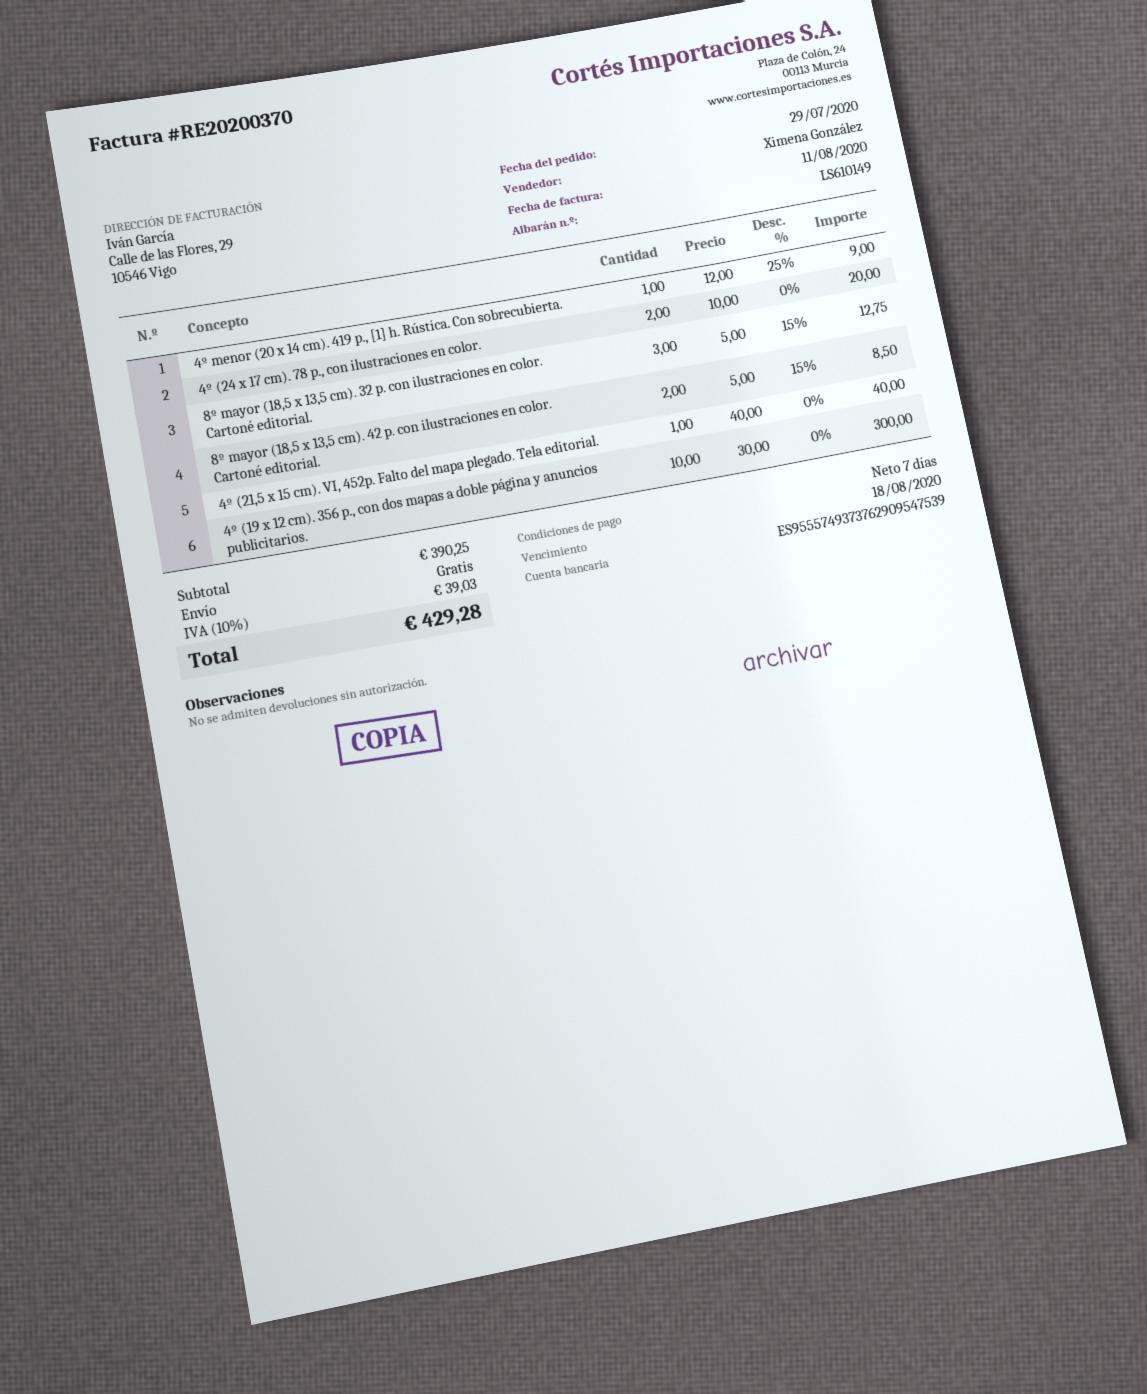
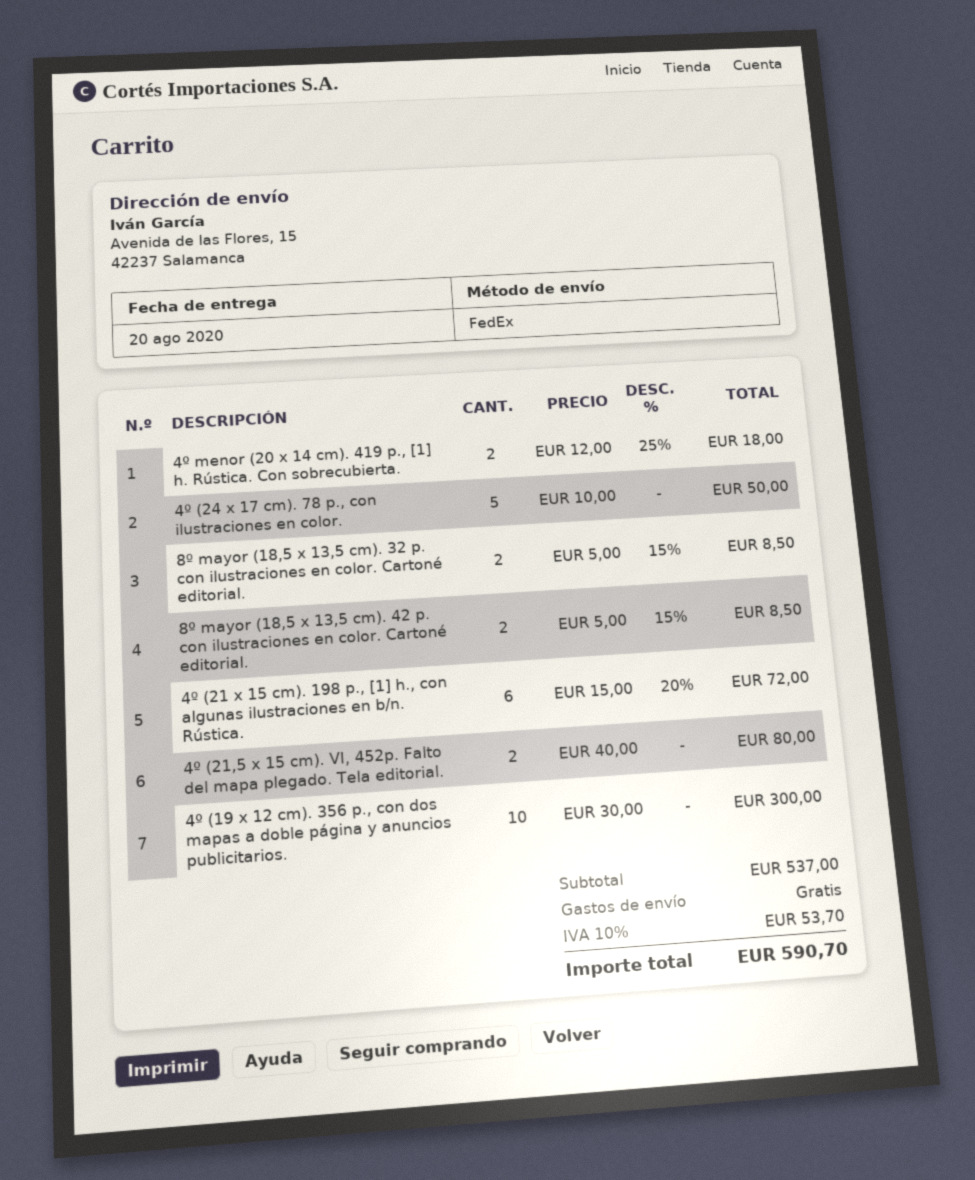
4º menor (20 x 14 cm). 419 p., [1] h. Rústica. Con sobrecubierta.: 1 x 12.00 - 25% = 9.00 -> 2 x 12.00 - 25% = 18.00
4º (24 x 17 cm). 78 p., con ilustraciones en color.: 2 x 10.00 = 20.00 -> 5 x 10.00 = 50.00
8º mayor (18,5 x 13,5 cm). 32 p. con ilustraciones en color. Cartoné editorial.: 3 x 5.00 - 15% = 12.75 -> 2 x 5.00 - 15% = 8.50
4º (21,5 x 15 cm). VI, 452p. Falto del mapa plegado. Tela editorial.: 1 x 40.00 = 40.00 -> 2 x 40.00 = 80.00
4º (21 x 15 cm). 198 p., [1] h., con algunas ilustraciones en b/n. Rústica.: none -> 6 x 15.00 - 20% = 72.00
subtotal: 390.25 -> 537.00
tax: 10% = 39.03 -> 10% = 53.70
total: 429.28 -> 590.70

